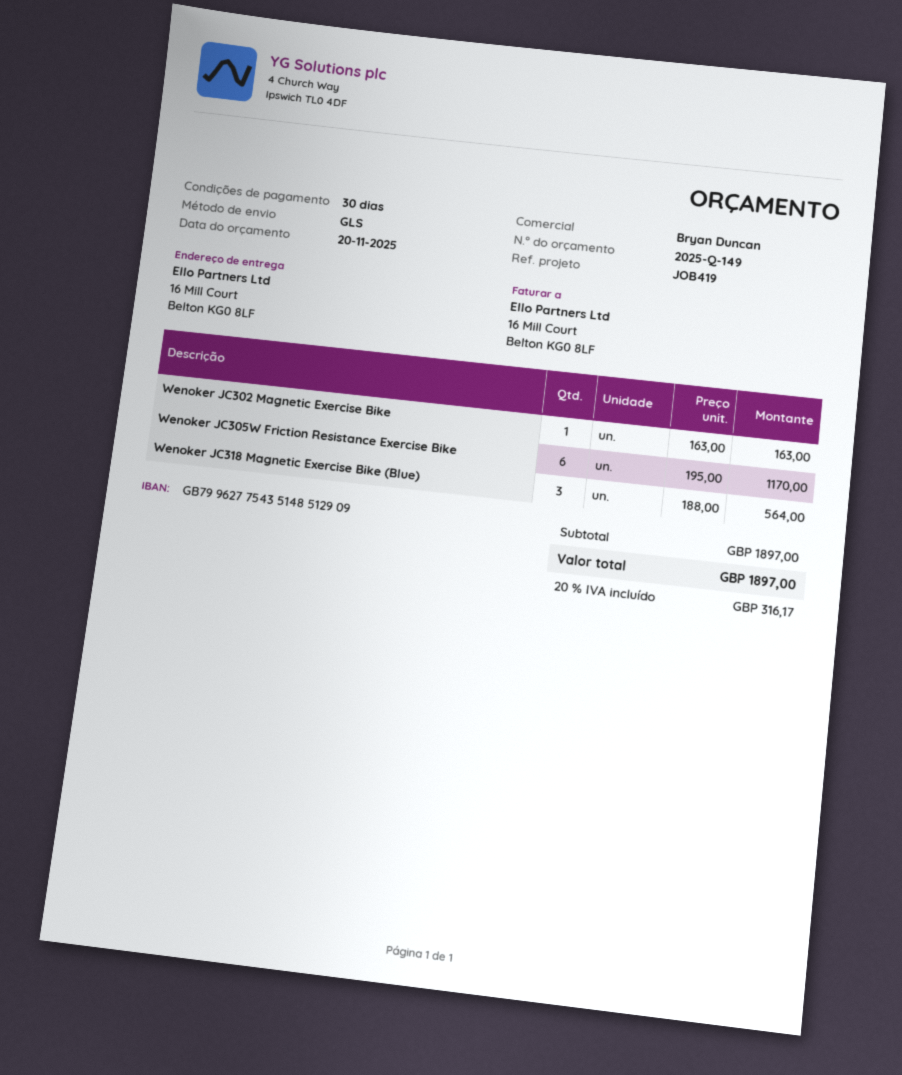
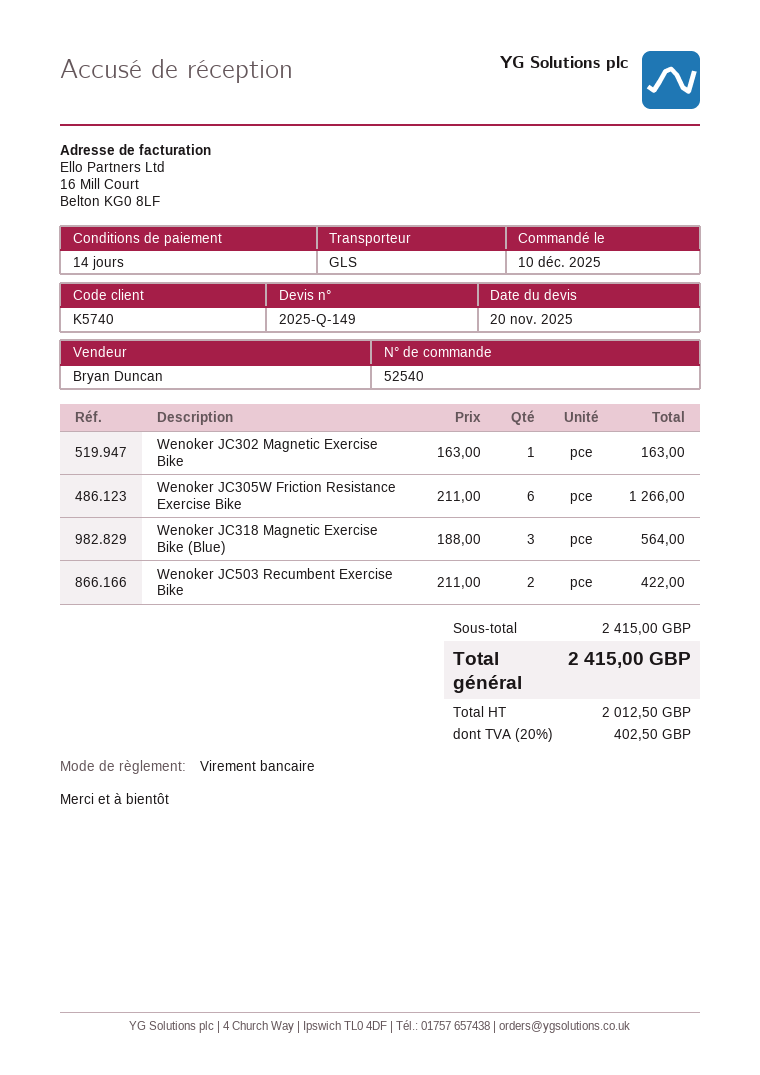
payment terms: 30 days -> 14 days
Wenoker JC305W Friction Resistance Exercise Bike: 6 x 195.00 = 1170.00 -> 6 x 211.00 = 1266.00
Wenoker JC503 Recumbent Exercise Bike: none -> 2 x 211.00 = 422.00
subtotal: 1897.00 -> 2415.00
tax: 20% = 316.17 -> 20% = 402.50
total: 1897.00 -> 2415.00

